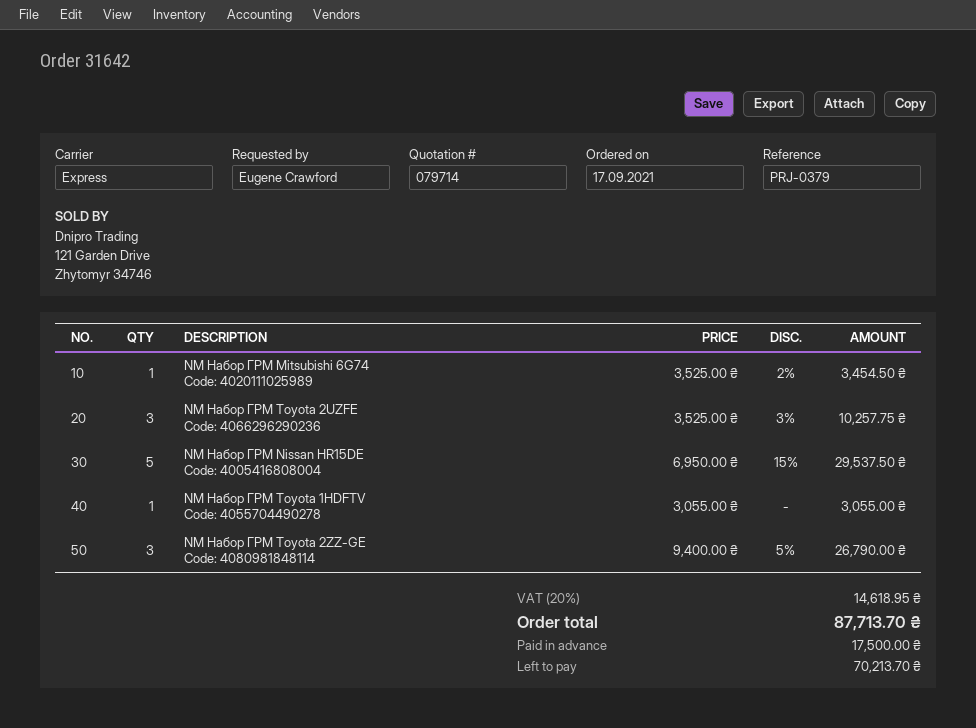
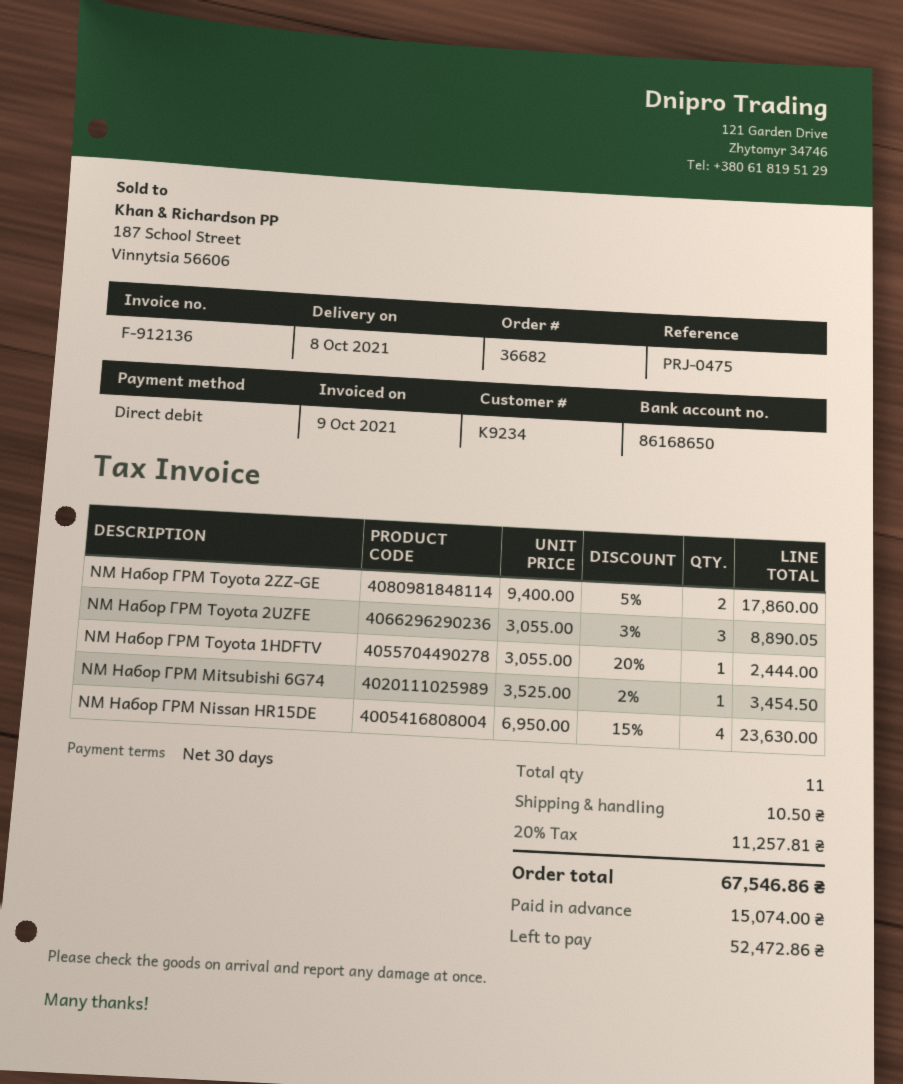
order number: 31642 -> 36682
reference: PRJ-0379 -> PRJ-0475
NM Набор ГРМ Toyota 2UZFE: 3 x 3525.00 - 3% = 10257.75 -> 3 x 3055.00 - 3% = 8890.05
NM Набор ГРМ Nissan HR15DE: 5 x 6950.00 - 15% = 29537.50 -> 4 x 6950.00 - 15% = 23630.00
NM Набор ГРМ Toyota 1HDFTV: 1 x 3055.00 = 3055.00 -> 1 x 3055.00 - 20% = 2444.00
NM Набор ГРМ Toyota 2ZZ-GE: 3 x 9400.00 - 5% = 26790.00 -> 2 x 9400.00 - 5% = 17860.00
shipping: none -> 10.50
tax: 20% = 14618.95 -> 20% = 11257.81
total: 87713.70 -> 67546.86
deposit: 17500.00 -> 15074.00
balance: 70213.70 -> 52472.86

